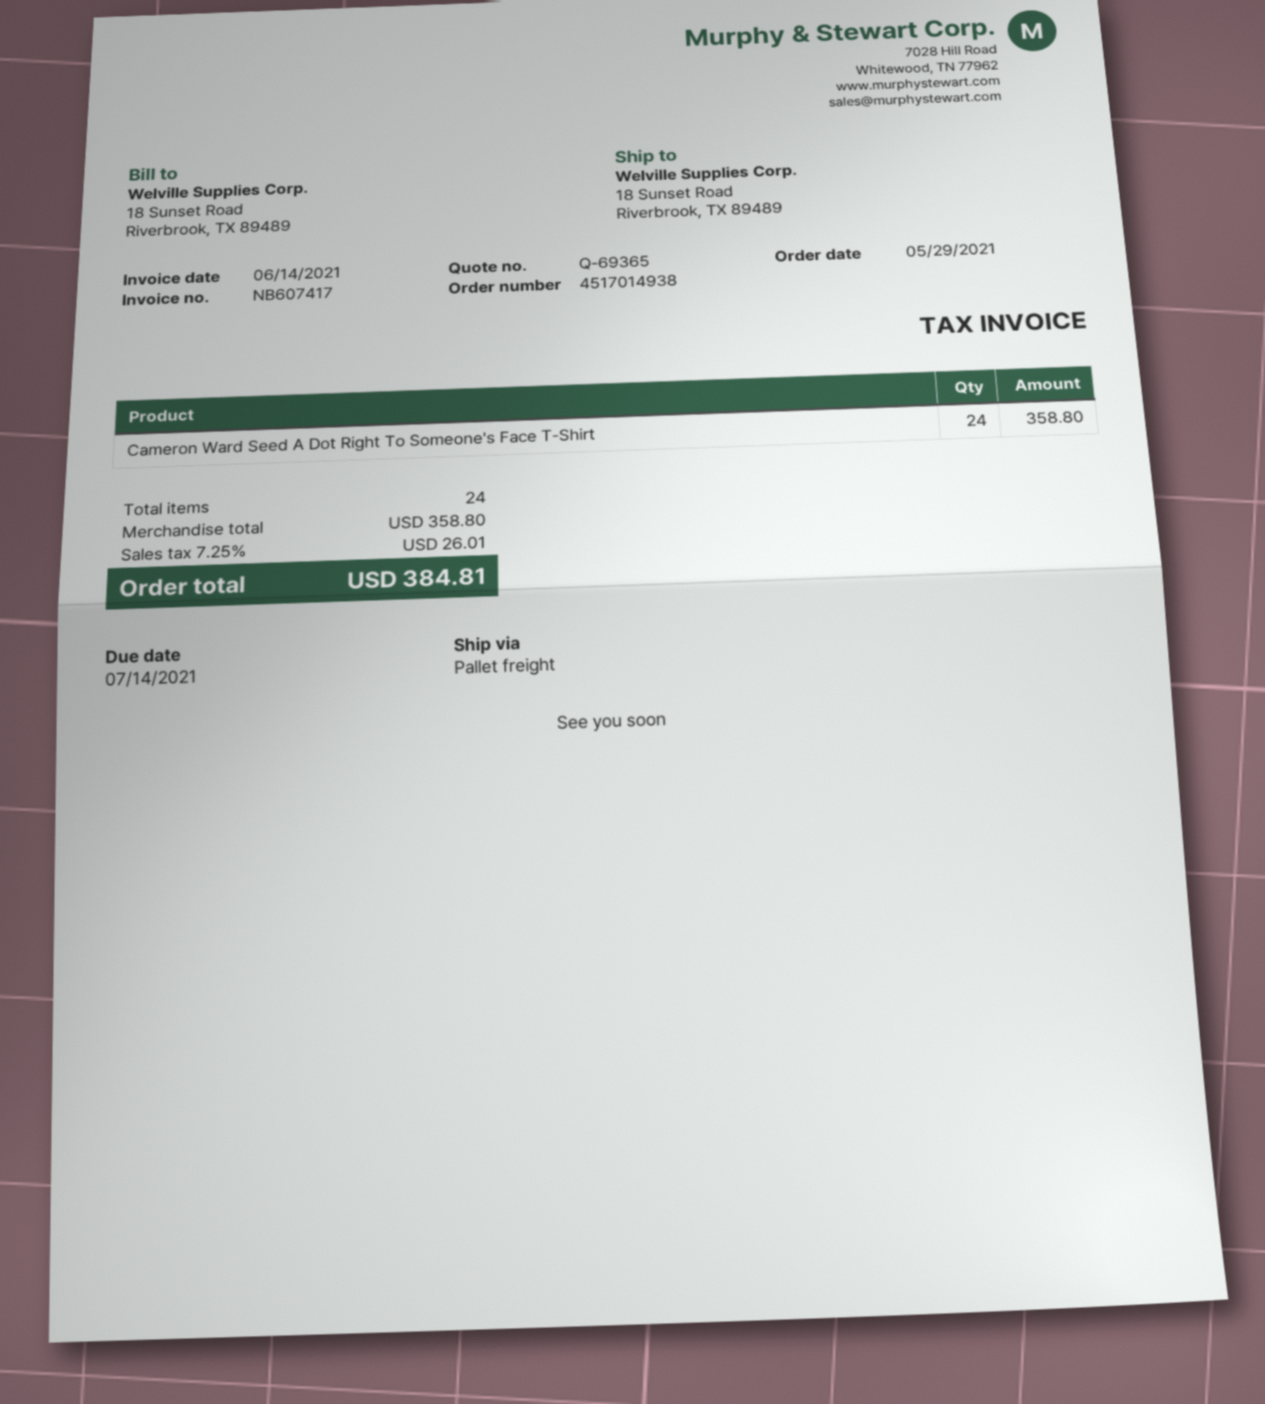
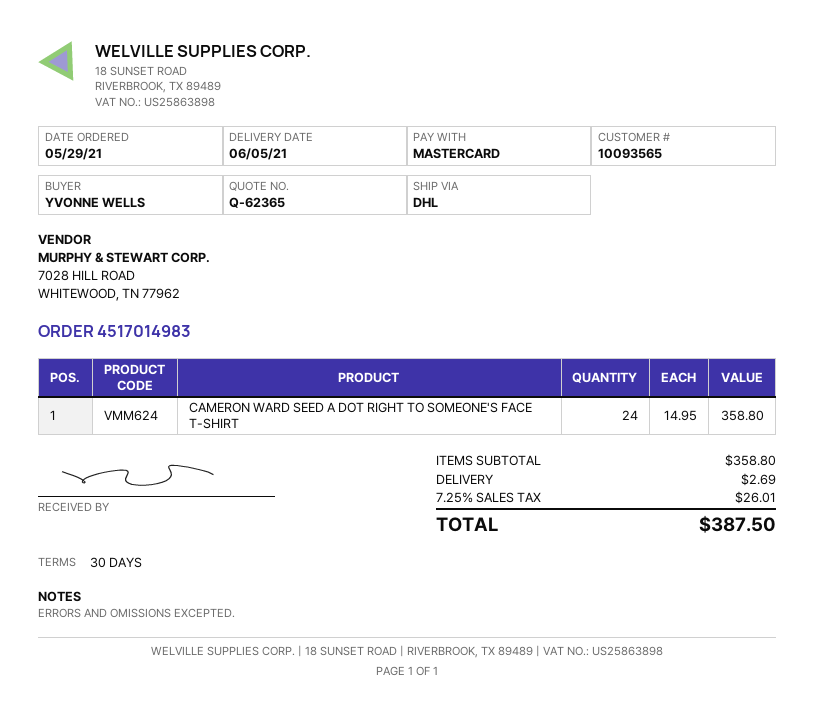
quote number: Q-69365 -> Q-62365
order number: 4517014938 -> 4517014983
shipping method: pallet freight -> DHL
shipping: none -> 2.69
total: 384.81 -> 387.50

